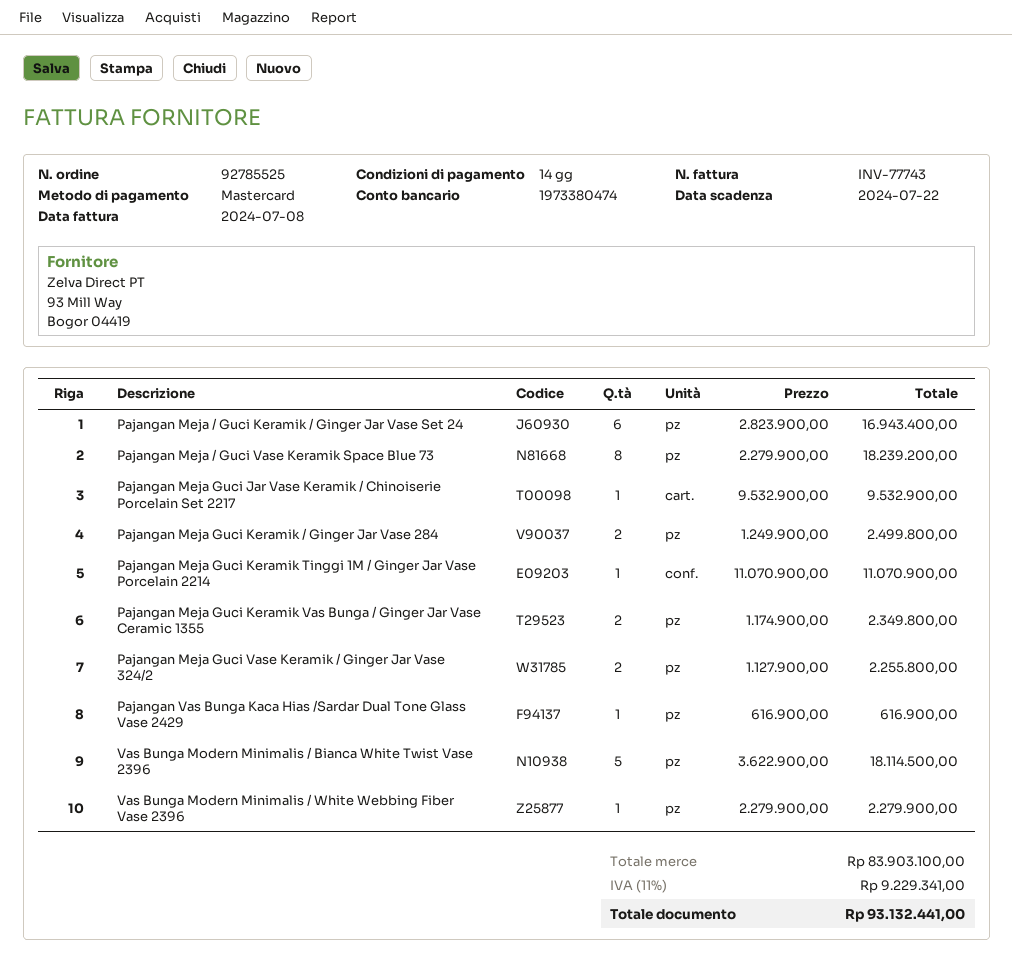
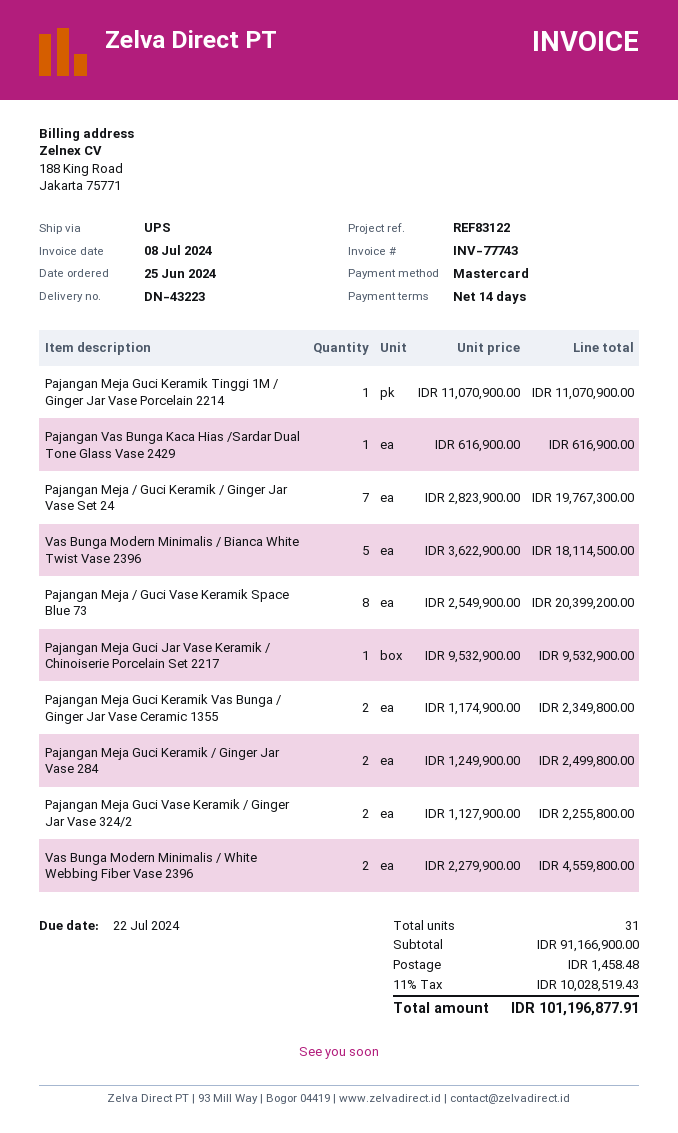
Pajangan Meja / Guci Keramik / Ginger Jar Vase Set 24: 6 x 2823900.00 = 16943400.00 -> 7 x 2823900.00 = 19767300.00
Pajangan Meja / Guci Vase Keramik Space Blue 73: 8 x 2279900.00 = 18239200.00 -> 8 x 2549900.00 = 20399200.00
Vas Bunga Modern Minimalis / White Webbing Fiber Vase 2396: 1 x 2279900.00 = 2279900.00 -> 2 x 2279900.00 = 4559800.00
subtotal: 83903100.00 -> 91166900.00
shipping: none -> 1458.48
tax: 11% = 9229341.00 -> 11% = 10028519.43
total: 93132441.00 -> 101196877.91

